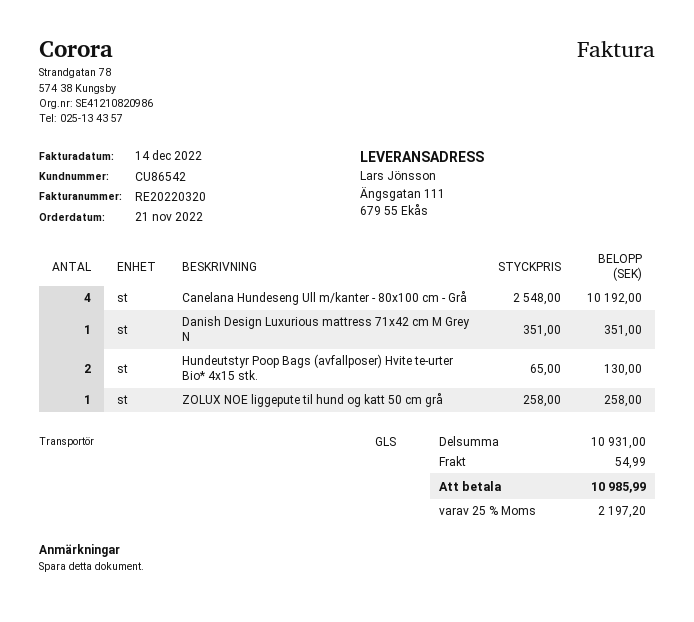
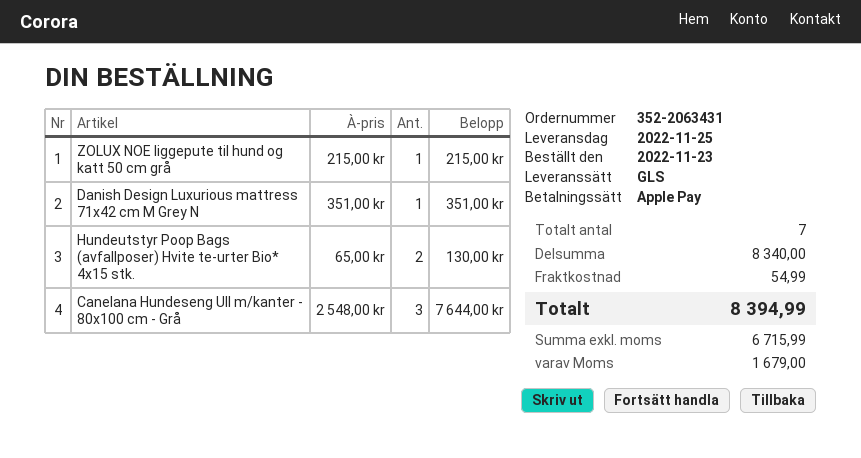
order date: 2022-11-21 -> 2022-11-23
Canelana Hundeseng Ull m/kanter - 80x100 cm - Grå: 4 x 2548.00 = 10192.00 -> 3 x 2548.00 = 7644.00
ZOLUX NOE liggepute til hund og katt 50 cm grå: 1 x 258.00 = 258.00 -> 1 x 215.00 = 215.00
subtotal: 10931.00 -> 8340.00
tax: 2197.20 -> 1679.00
total: 10985.99 -> 8394.99

